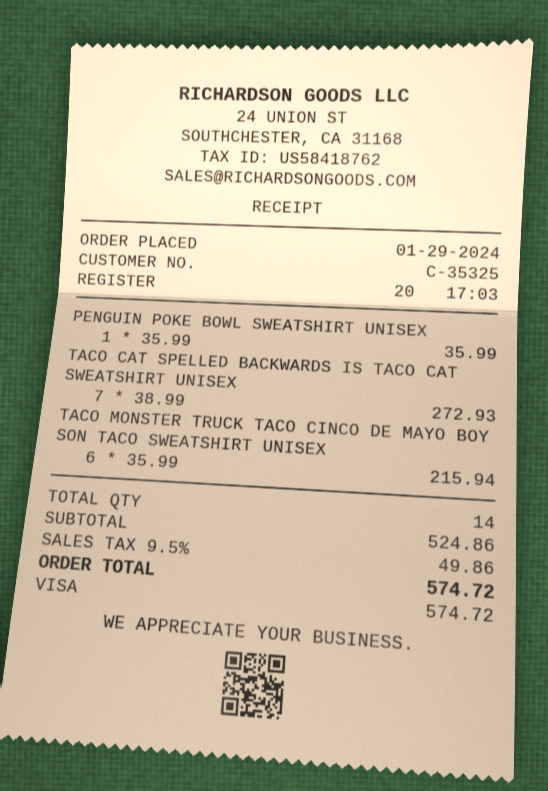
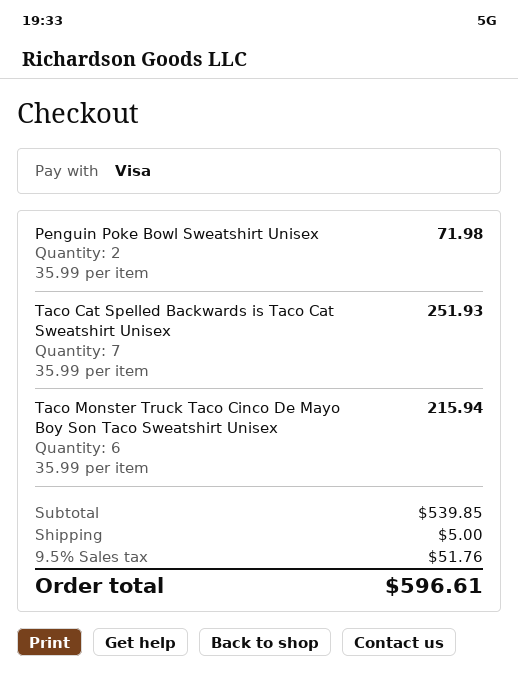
PENGUIN POKE BOWL SWEATSHIRT UNISEX: 1 x 35.99 = 35.99 -> 2 x 35.99 = 71.98
TACO CAT SPELLED BACKWARDS IS TACO CAT SWEATSHIRT UNISEX: 7 x 38.99 = 272.93 -> 7 x 35.99 = 251.93
subtotal: 524.86 -> 539.85
shipping: none -> 5.00
tax: 9.5% = 49.86 -> 9.5% = 51.76
total: 574.72 -> 596.61

